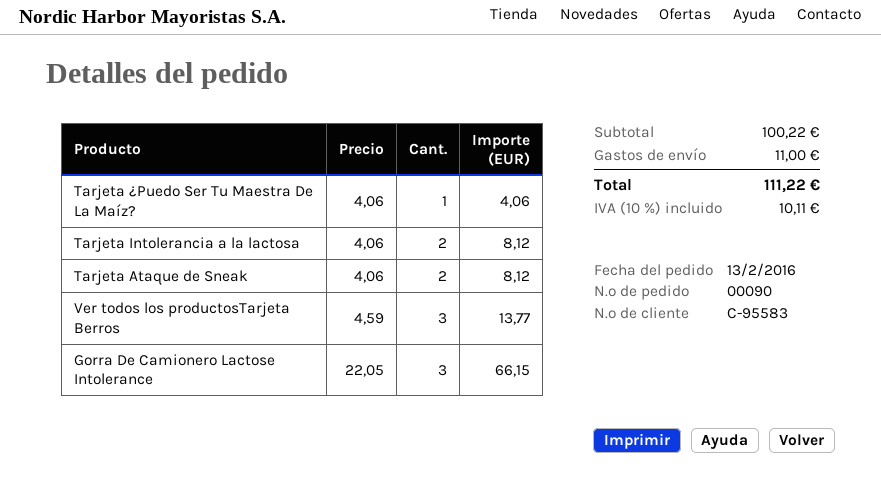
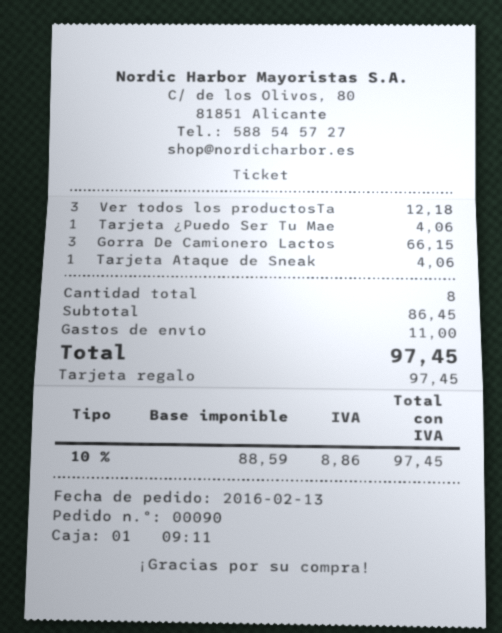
Tarjeta Intolerancia a la lactosa: 2 for 8.12 -> none
Tarjeta Ataque de Sneak: 2 for 8.12 -> 1 for 4.06
Ver todos los productosTarjeta Berros: 3 for 13.77 -> 3 for 12.18
subtotal: 100.22 -> 86.45
tax: 10% = 10.11 -> 10% = 8.86
total: 111.22 -> 97.45

